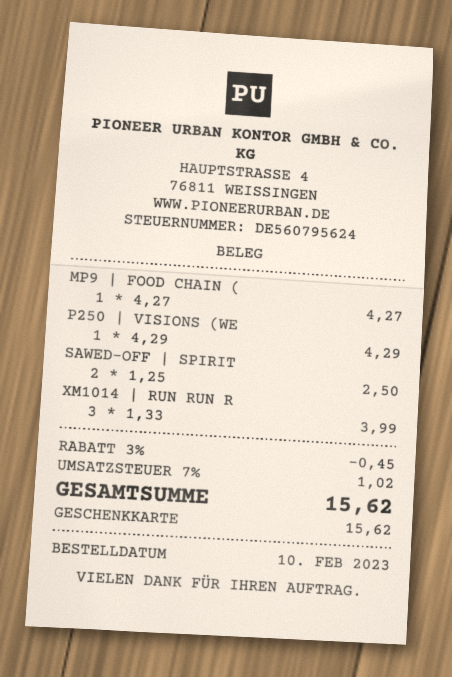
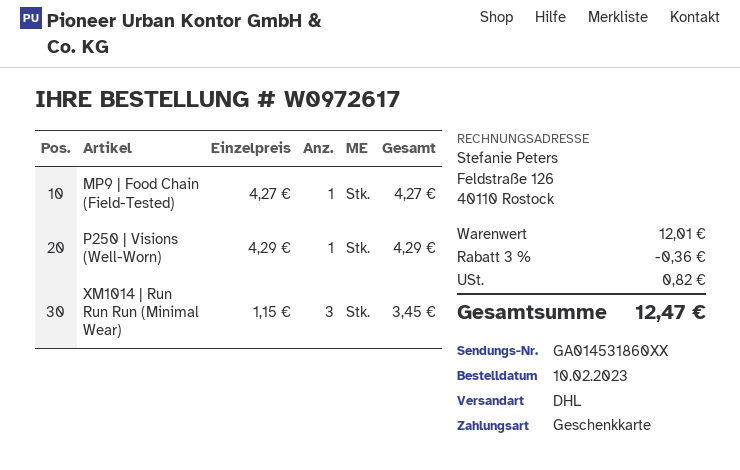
SAWED-OFF | SPIRIT: 2 x 1.25 = 2.50 -> none
XM1014 | RUN RUN R: 3 x 1.33 = 3.99 -> 3 x 1.15 = 3.45
discount: 3% = 0.45 -> 3% = 0.36
tax: 1.02 -> 0.82
total: 15.62 -> 12.47

